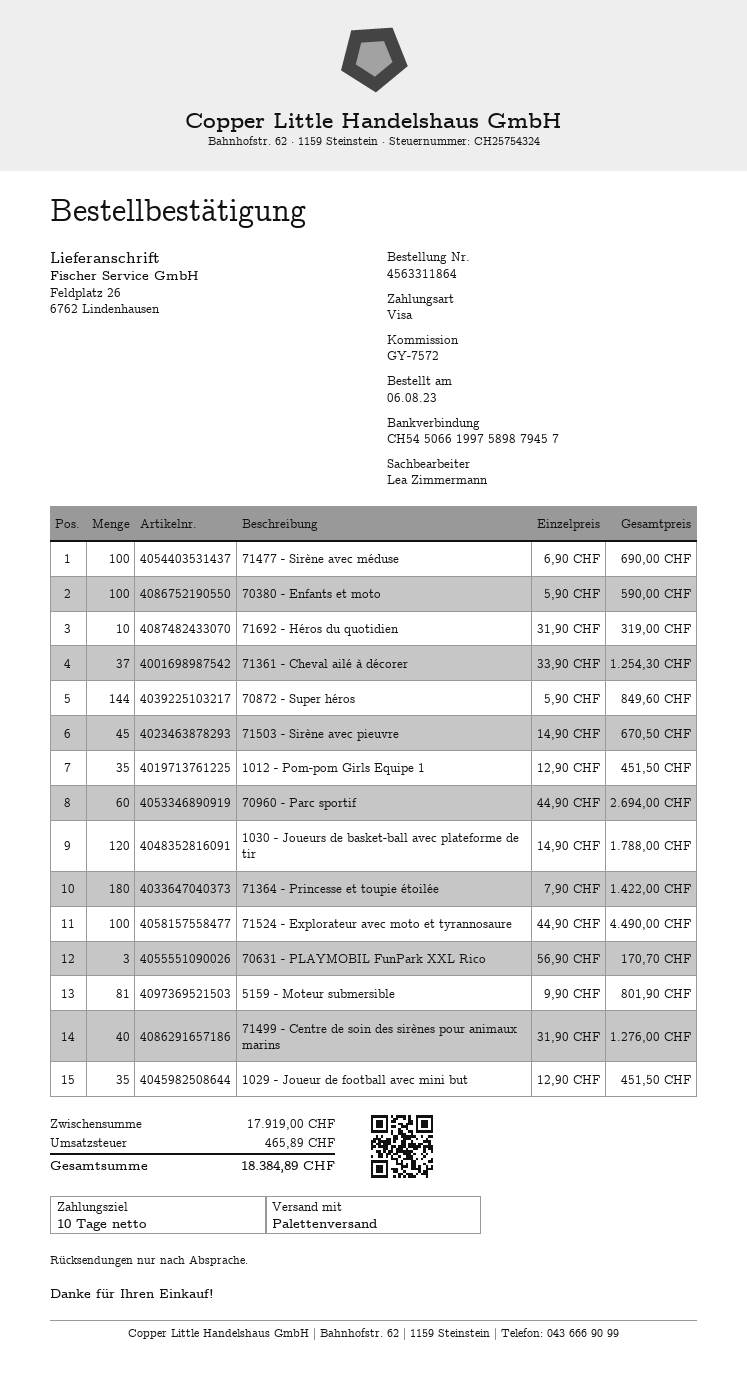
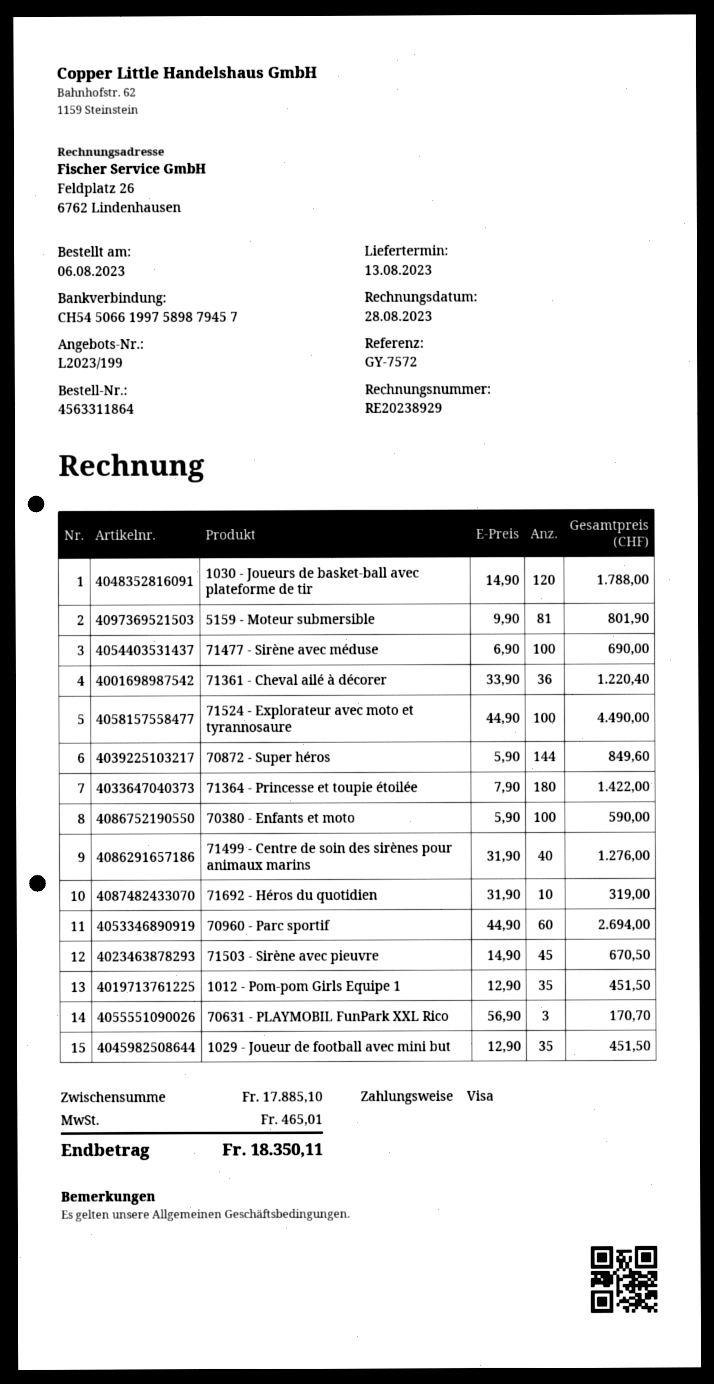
71361 - Cheval ailé à décorer: 37 x 33.90 = 1254.30 -> 36 x 33.90 = 1220.40
subtotal: 17919.00 -> 17885.10
tax: 465.89 -> 465.01
total: 18384.89 -> 18350.11

